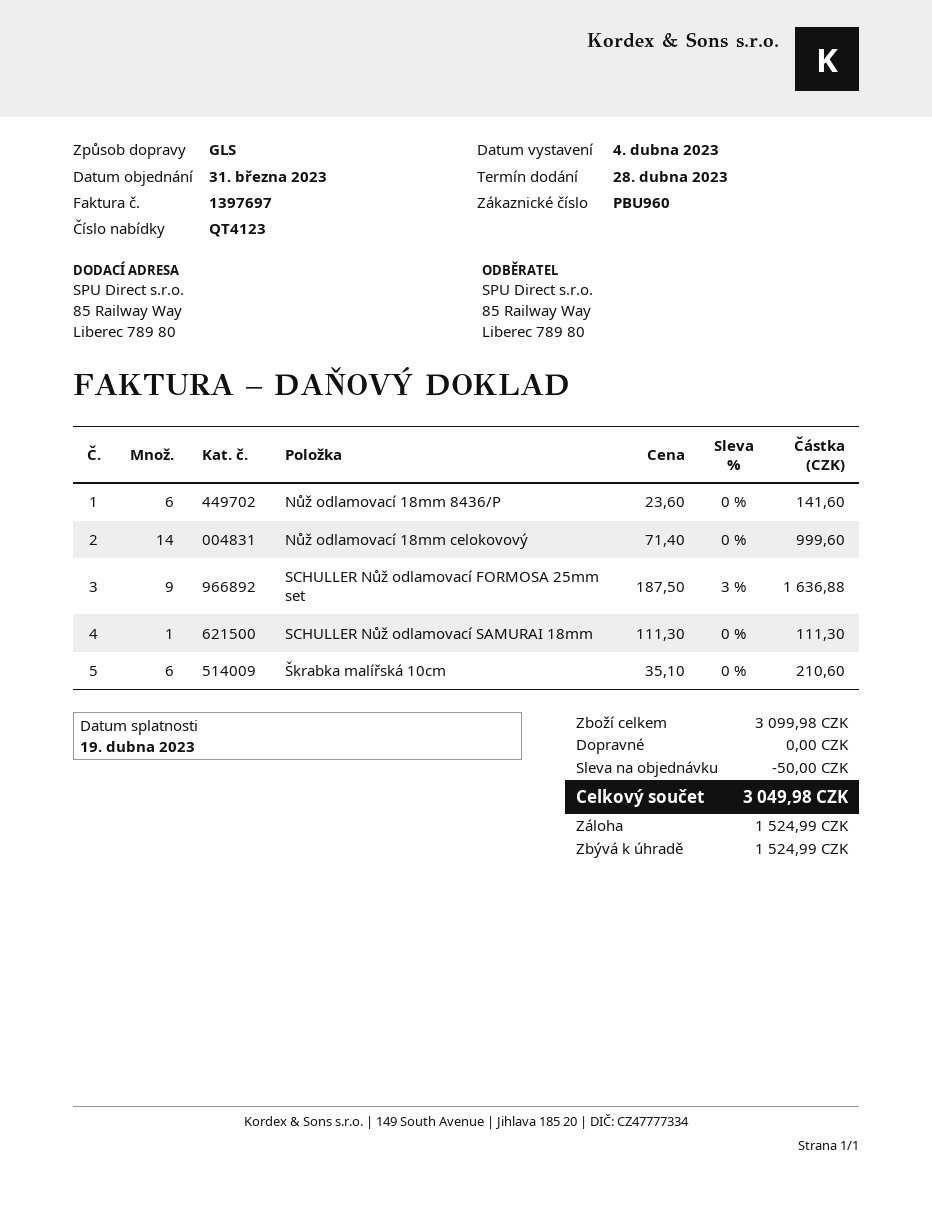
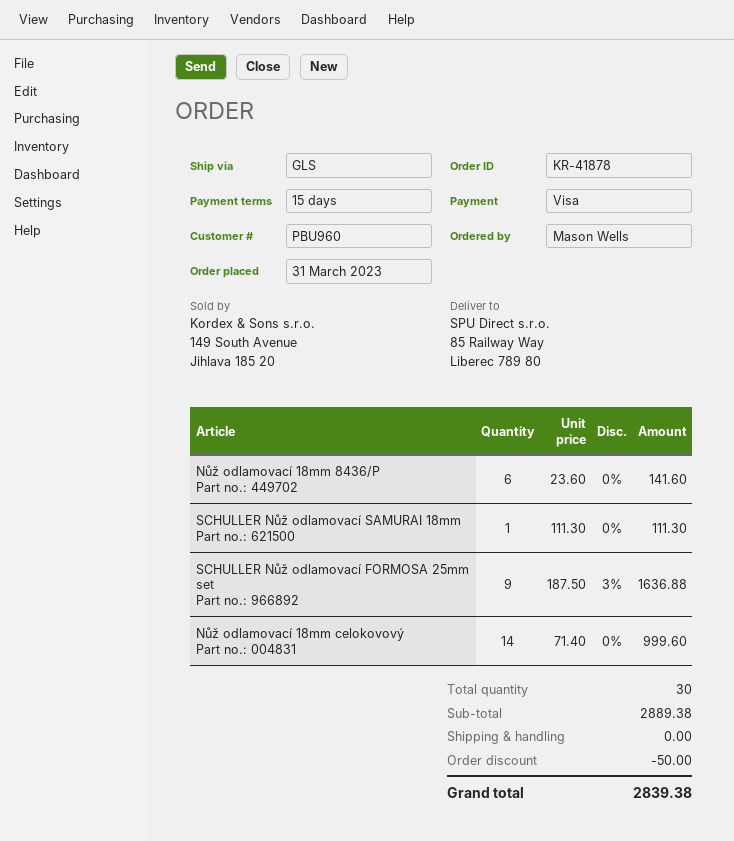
Škrabka malířská 10cm: 6 x 35.10 = 210.60 -> none
subtotal: 3099.98 -> 2889.38
total: 3049.98 -> 2839.38

